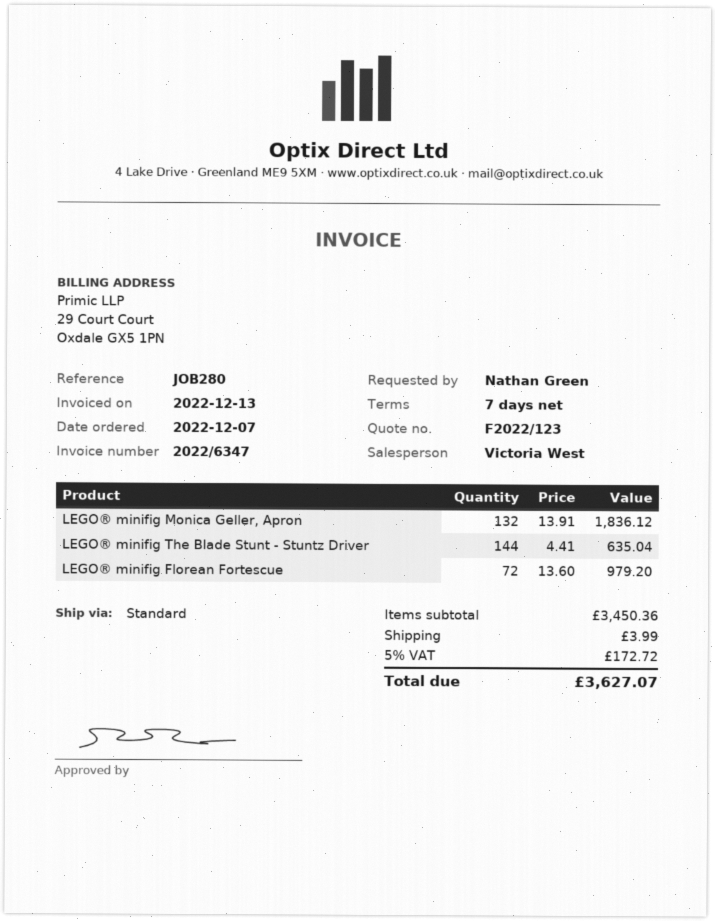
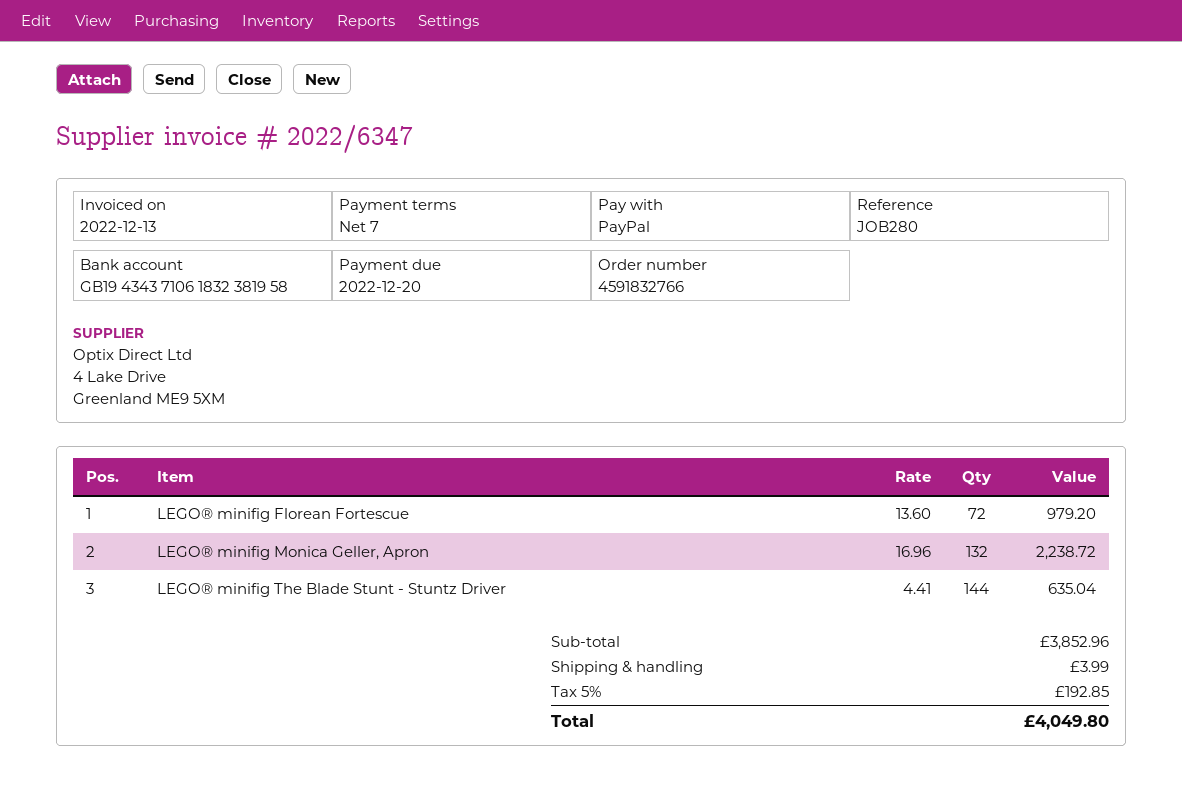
LEGO® minifig Monica Geller, Apron: 132 x 13.91 = 1836.12 -> 132 x 16.96 = 2238.72
subtotal: 3450.36 -> 3852.96
tax: 5% = 172.72 -> 5% = 192.85
total: 3627.07 -> 4049.80

